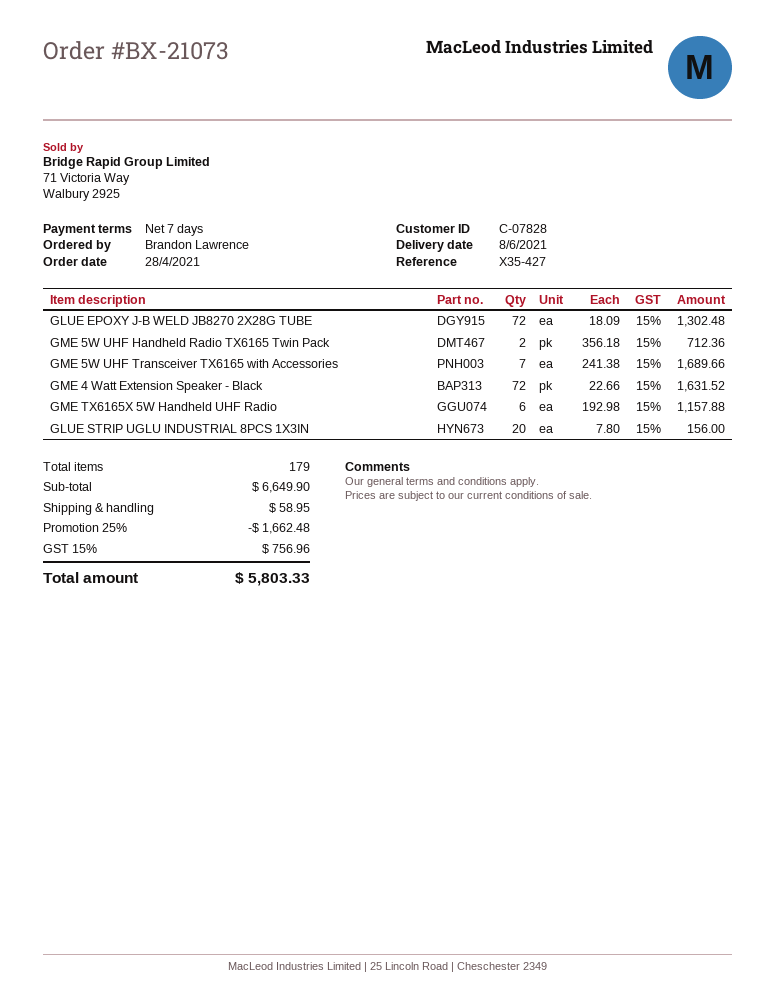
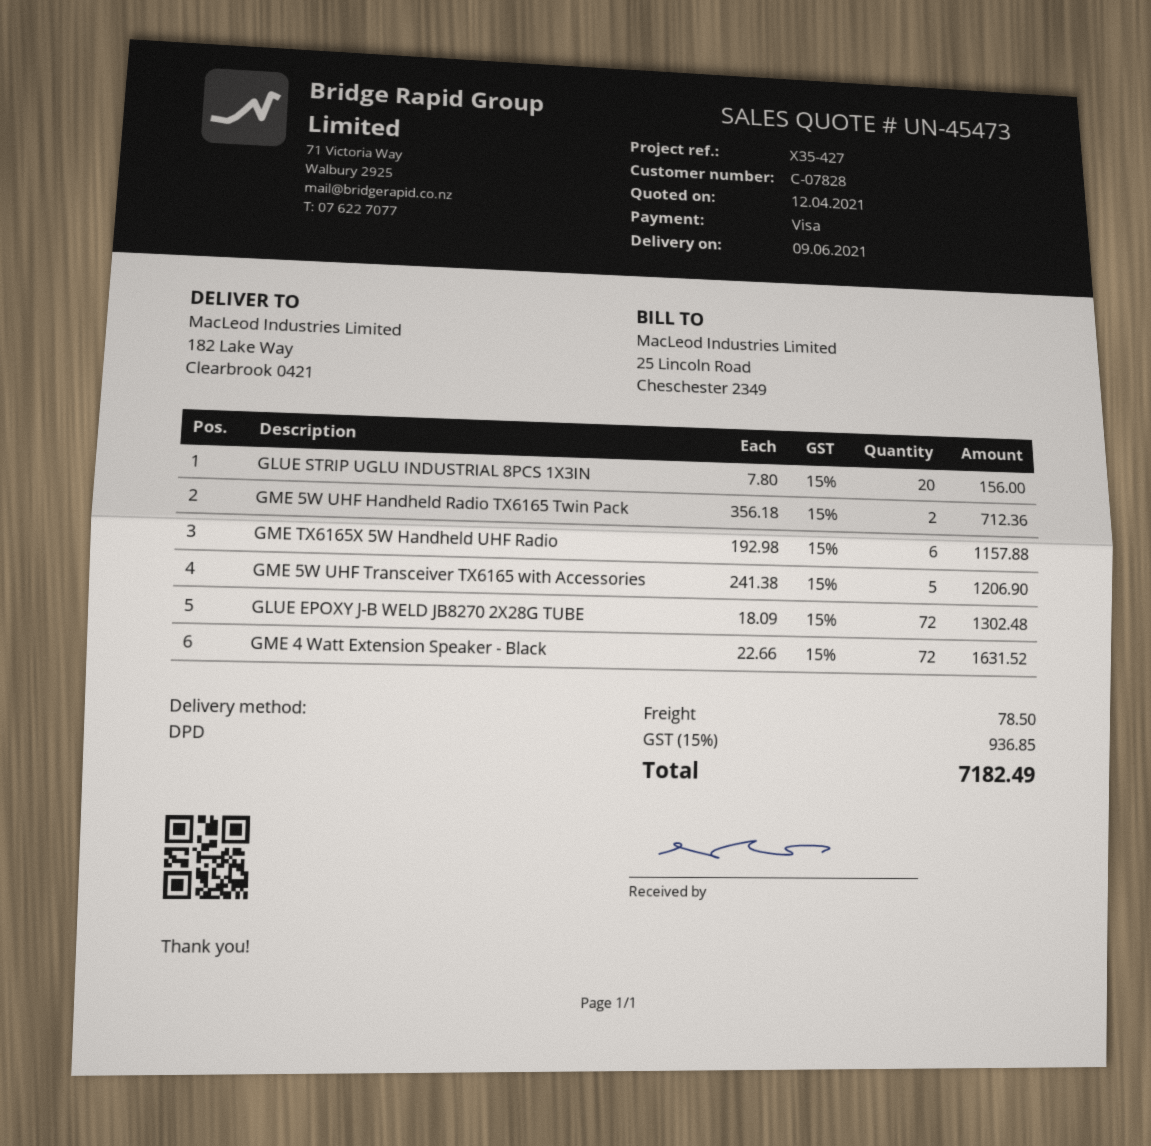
delivery date: 2021-06-08 -> 2021-06-09
GME 5W UHF Transceiver TX6165 with Accessories: 7 x 241.38 = 1689.66 -> 5 x 241.38 = 1206.90
discount: 25% = 1662.48 -> none
shipping: 58.95 -> 78.50
tax: 15% = 756.96 -> 15% = 936.85
total: 5803.33 -> 7182.49

